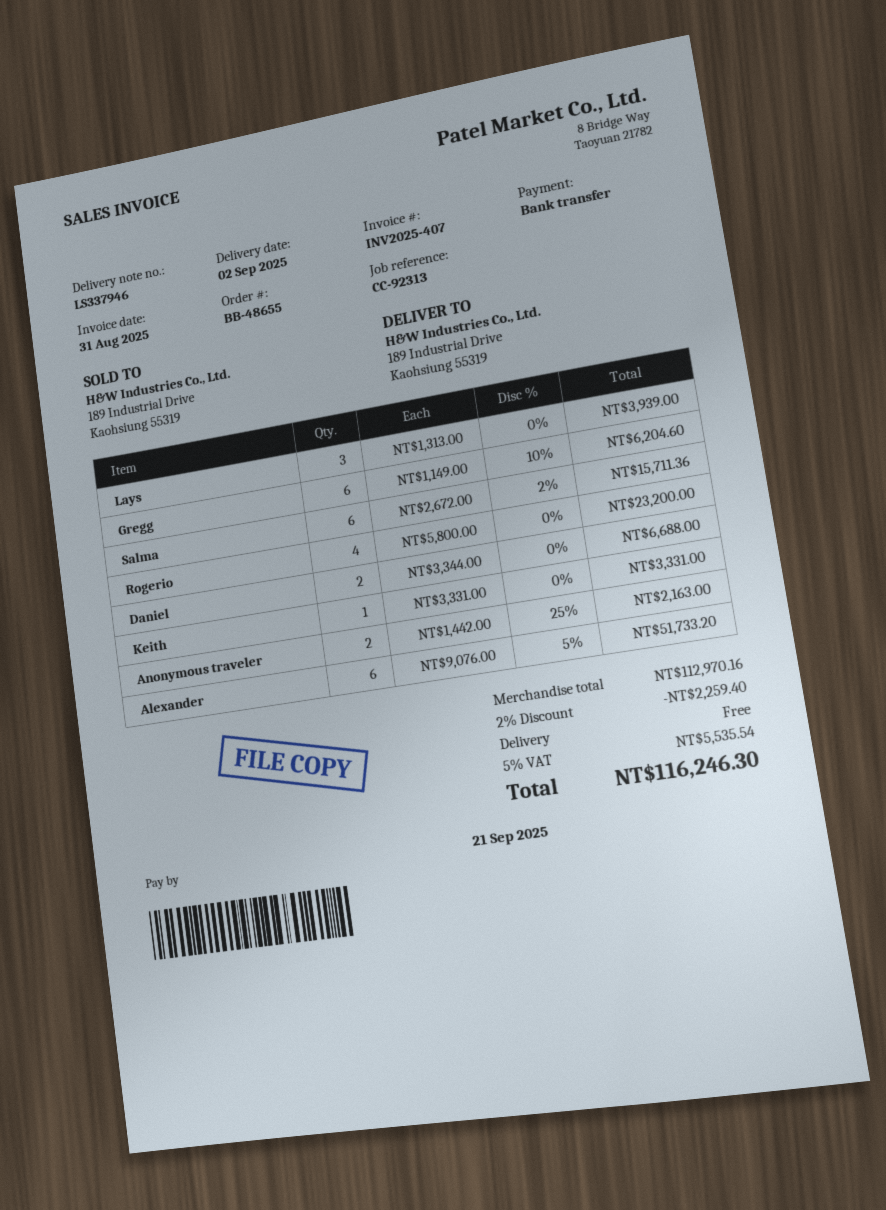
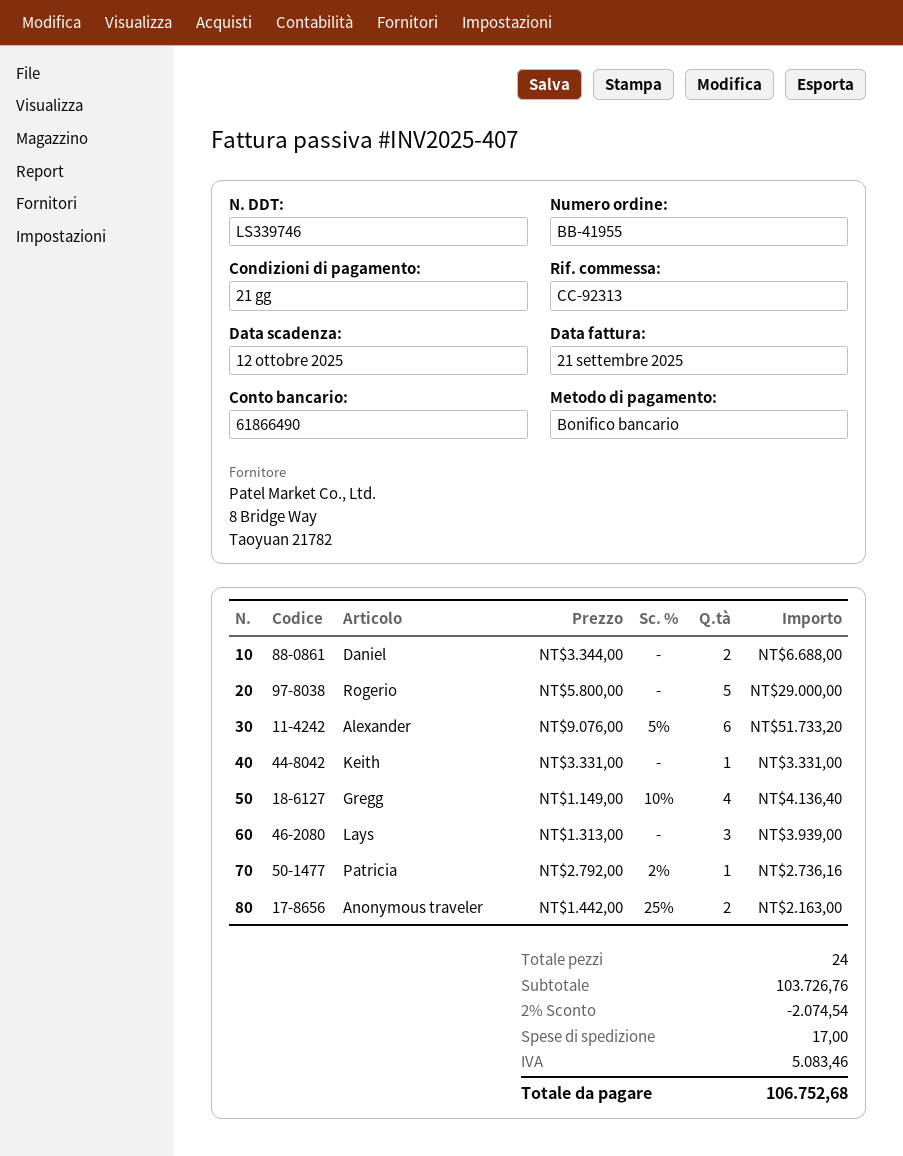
order number: BB-48655 -> BB-41955
delivery note number: LS337946 -> LS339746
invoice date: 2025-08-31 -> 2025-09-21
due date: 2025-09-21 -> 2025-10-12
Gregg: 6 x 1149.00 - 10% = 6204.60 -> 4 x 1149.00 - 10% = 4136.40
Salma: 6 x 2672.00 - 2% = 15711.36 -> none
Rogerio: 4 x 5800.00 = 23200.00 -> 5 x 5800.00 = 29000.00
Patricia: none -> 1 x 2792.00 - 2% = 2736.16
subtotal: 112970.16 -> 103726.76
discount: 2% = 2259.40 -> 2% = 2074.54
shipping: 0.00 -> 17.00
tax: 5535.54 -> 5083.46
total: 116246.30 -> 106752.68

